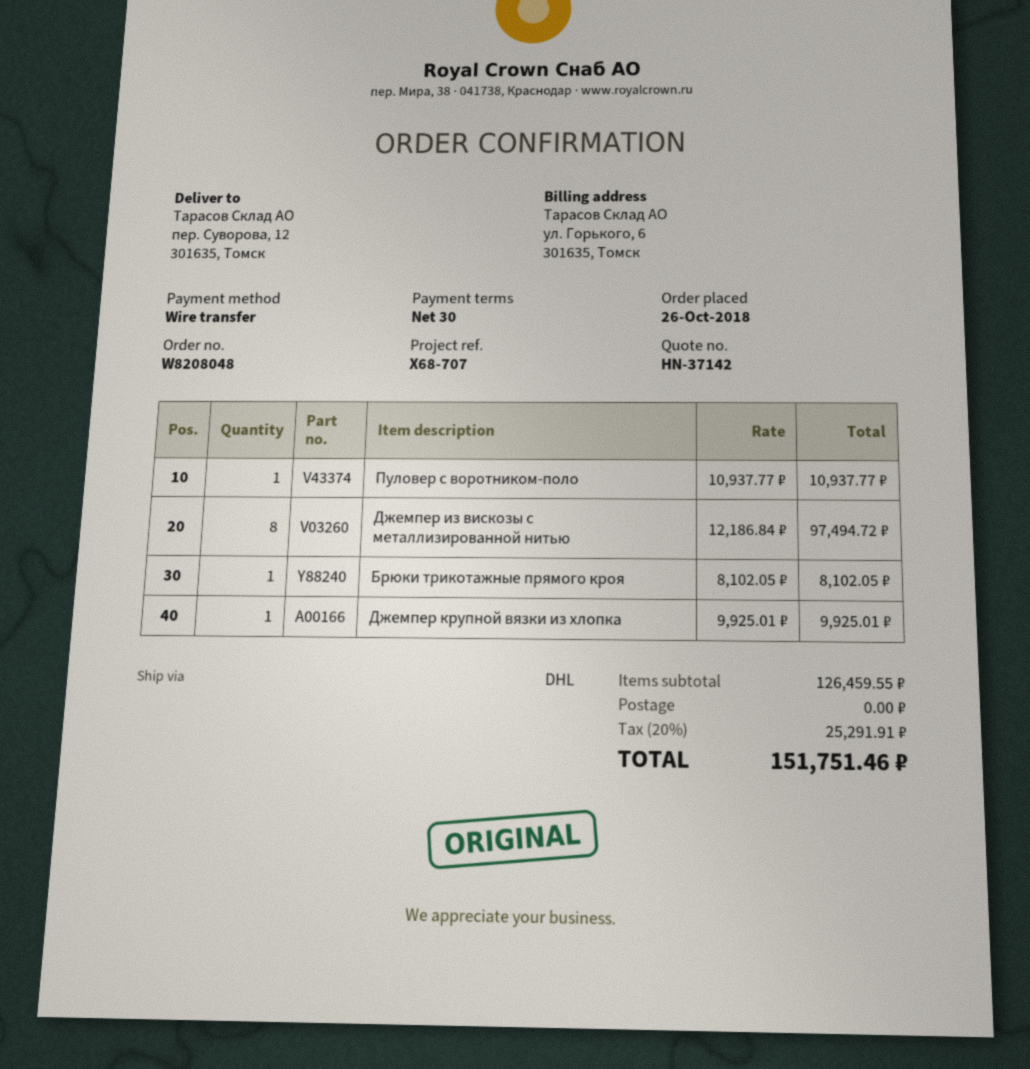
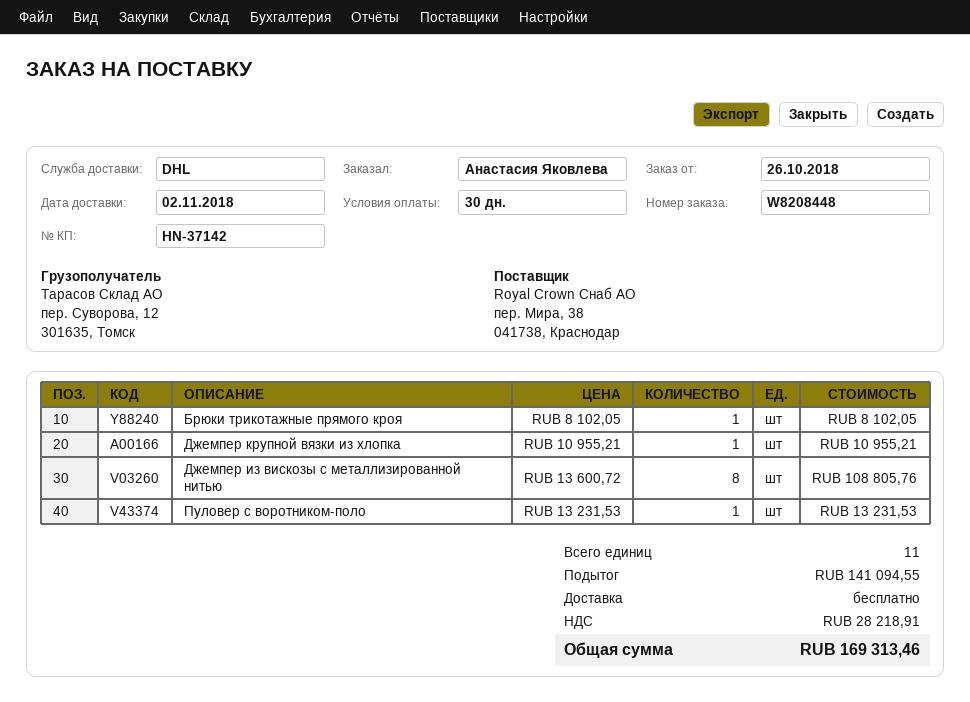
order number: W8208048 -> W8208448
Пуловер с воротником-поло: 1 x 10937.77 = 10937.77 -> 1 x 13231.53 = 13231.53
Джемпер из вискозы с металлизированной нитью: 8 x 12186.84 = 97494.72 -> 8 x 13600.72 = 108805.76
Джемпер крупной вязки из хлопка: 1 x 9925.01 = 9925.01 -> 1 x 10955.21 = 10955.21
subtotal: 126459.55 -> 141094.55
tax: 25291.91 -> 28218.91
total: 151751.46 -> 169313.46

